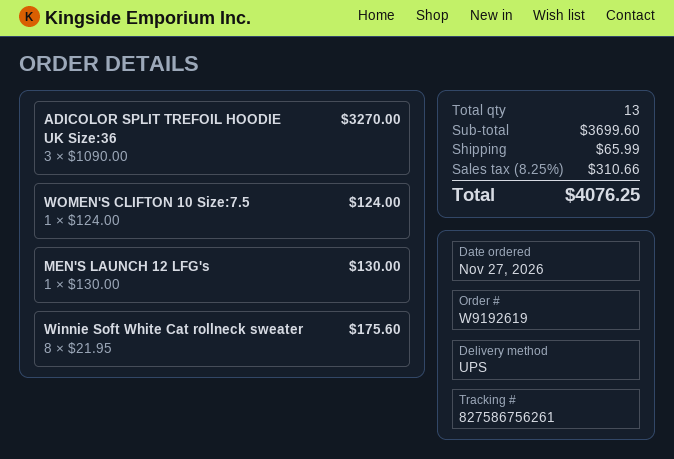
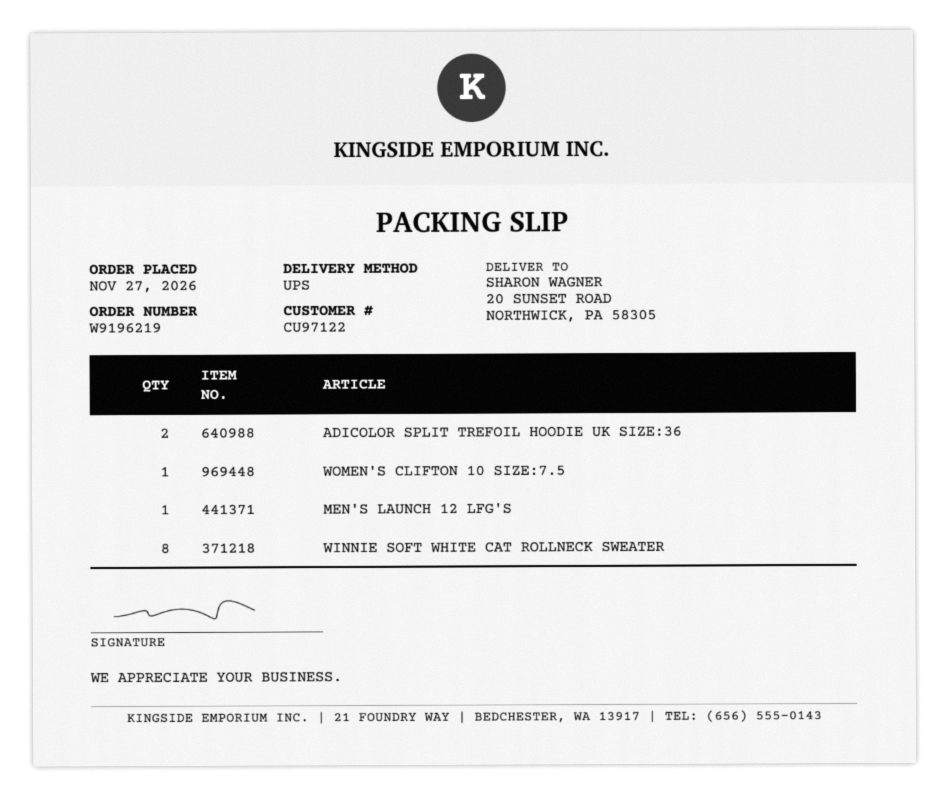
order number: W9192619 -> W9196219
ADICOLOR SPLIT TREFOIL HOODIE UK Size:36: 3 -> 2

